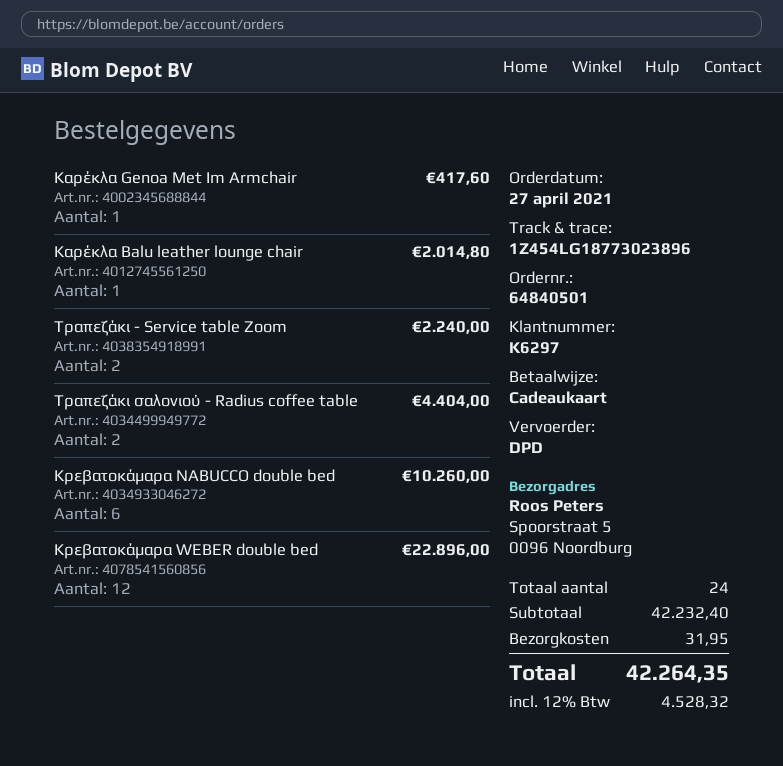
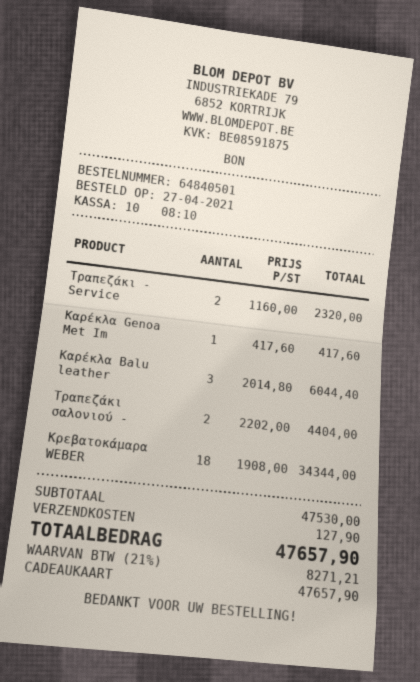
Καρέκλα Balu leather lounge chair: 1 for 2014.80 -> 3 for 6044.40
Τραπεζάκι - Service table Zoom: 2 for 2240.00 -> 2 for 2320.00
Κρεβατοκάμαρα NABUCCO double bed: 6 for 10260.00 -> none
Κρεβατοκάμαρα WEBER double bed: 12 for 22896.00 -> 18 for 34344.00
subtotal: 42232.40 -> 47530.00
shipping: 31.95 -> 127.90
tax: 12% = 4528.32 -> 21% = 8271.21
total: 42264.35 -> 47657.90

